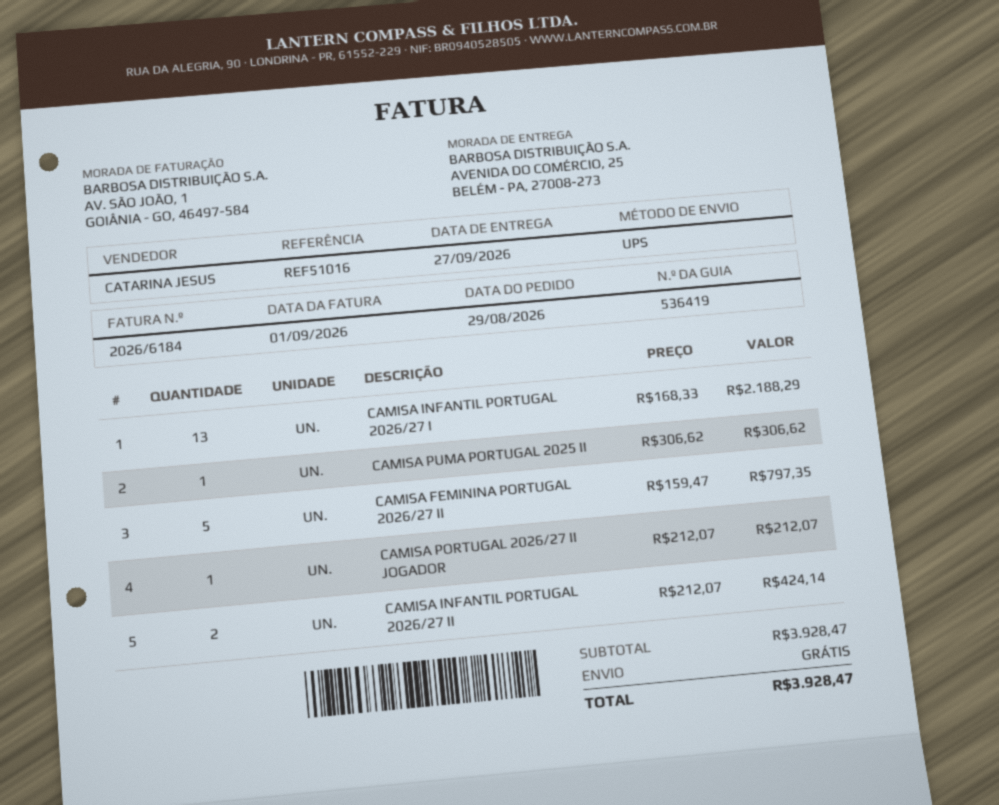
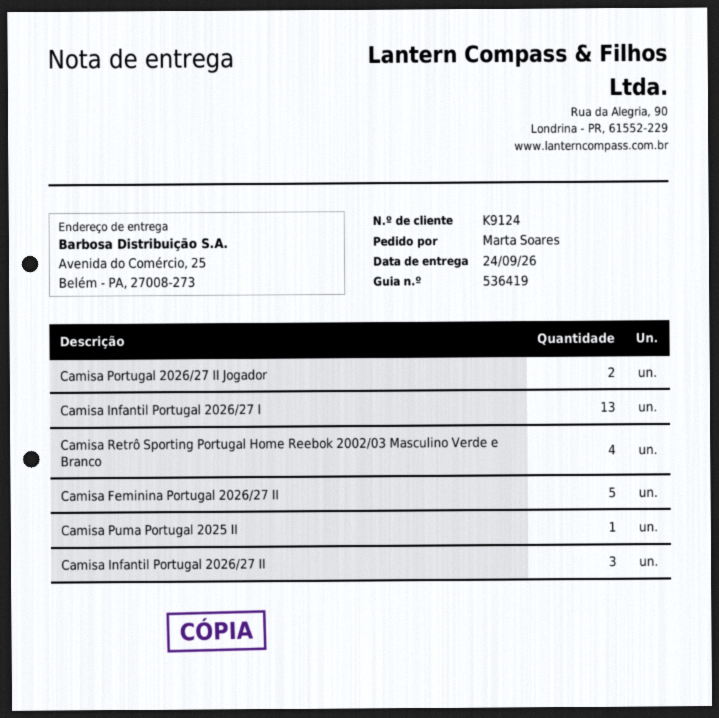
delivery date: 2026-09-27 -> 2026-09-24
CAMISA PORTUGAL 2026/27 II JOGADOR: 1 -> 2
CAMISA INFANTIL PORTUGAL 2026/27 II: 2 -> 3
Camisa Retrô Sporting Portugal Home Reebok 2002/03 Masculino Verde e Branco: none -> 4

